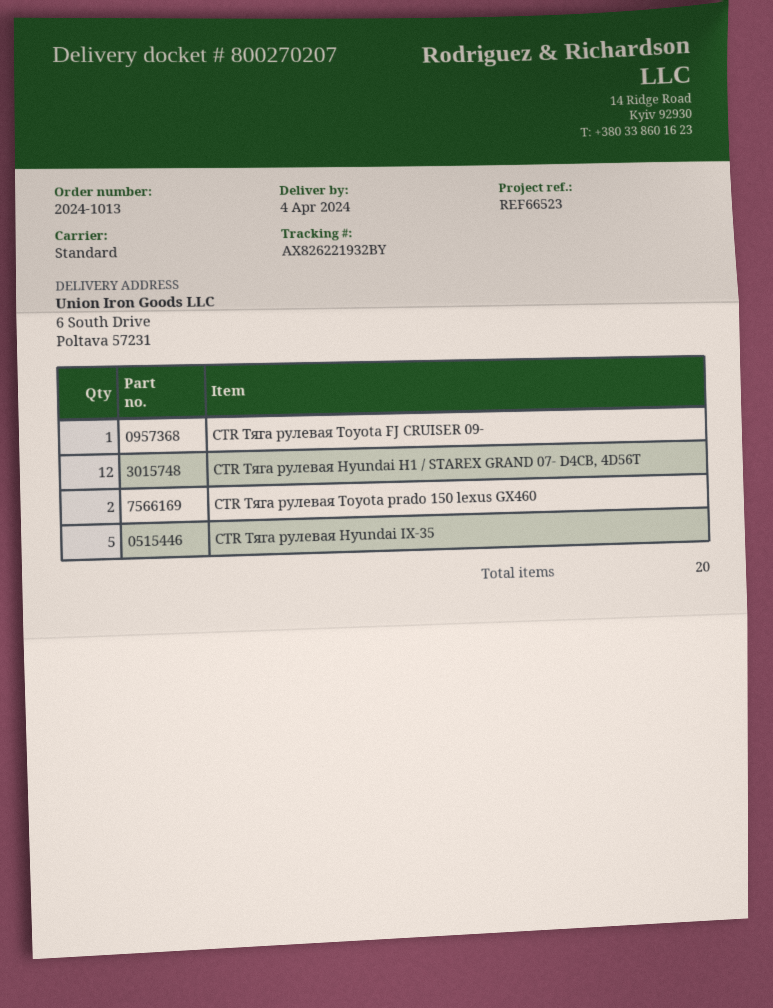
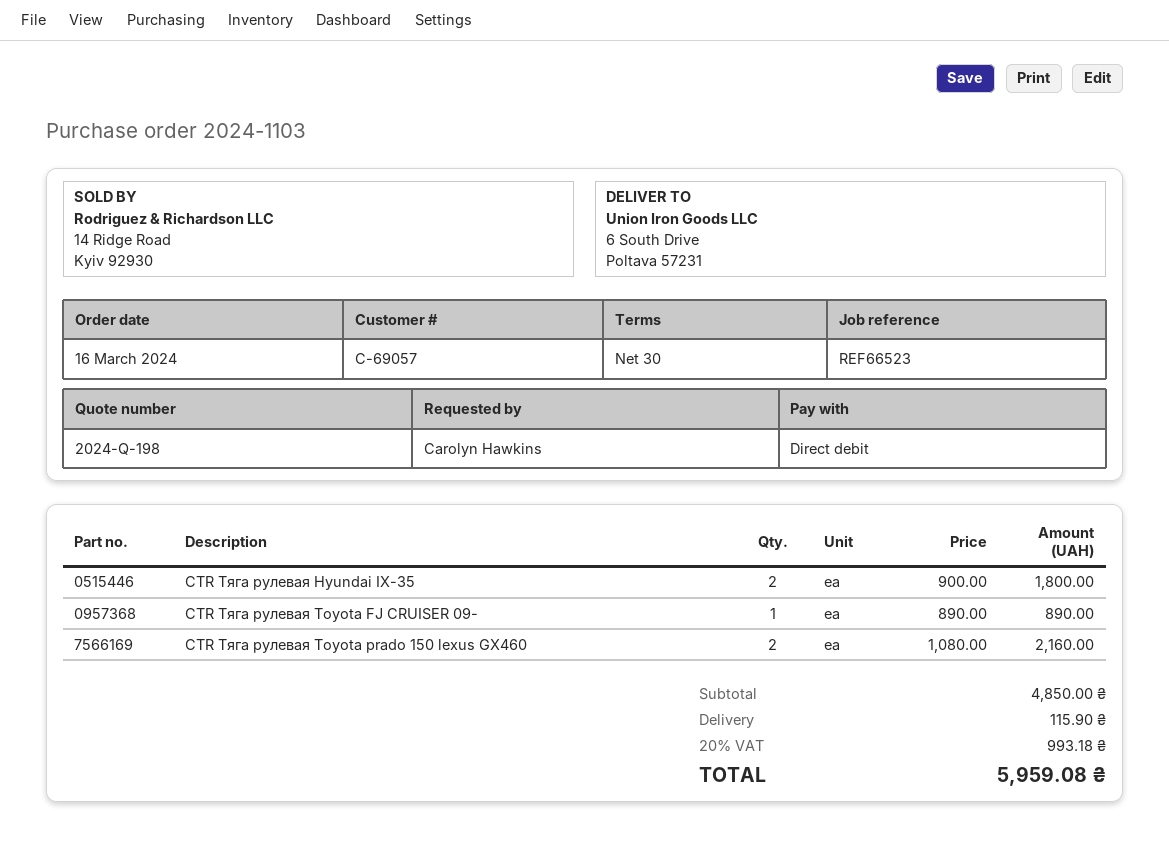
order number: 2024-1013 -> 2024-1103
CTR Тяга рулевая Hyundai H1 / STAREX GRAND 07- D4CB, 4D56T: 12 -> none
CTR Тяга рулевая Hyundai IX-35: 5 -> 2

